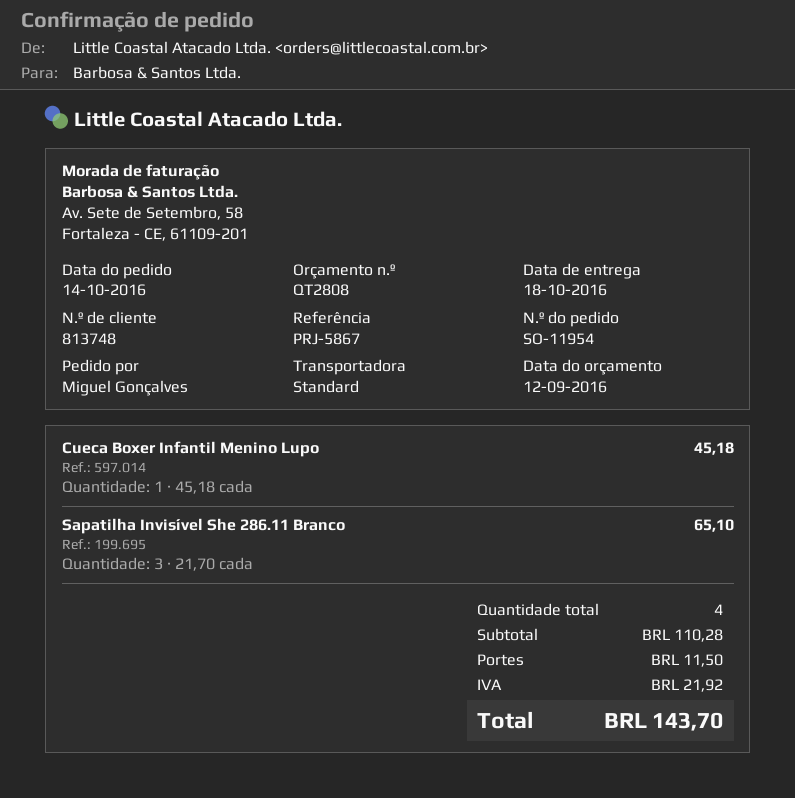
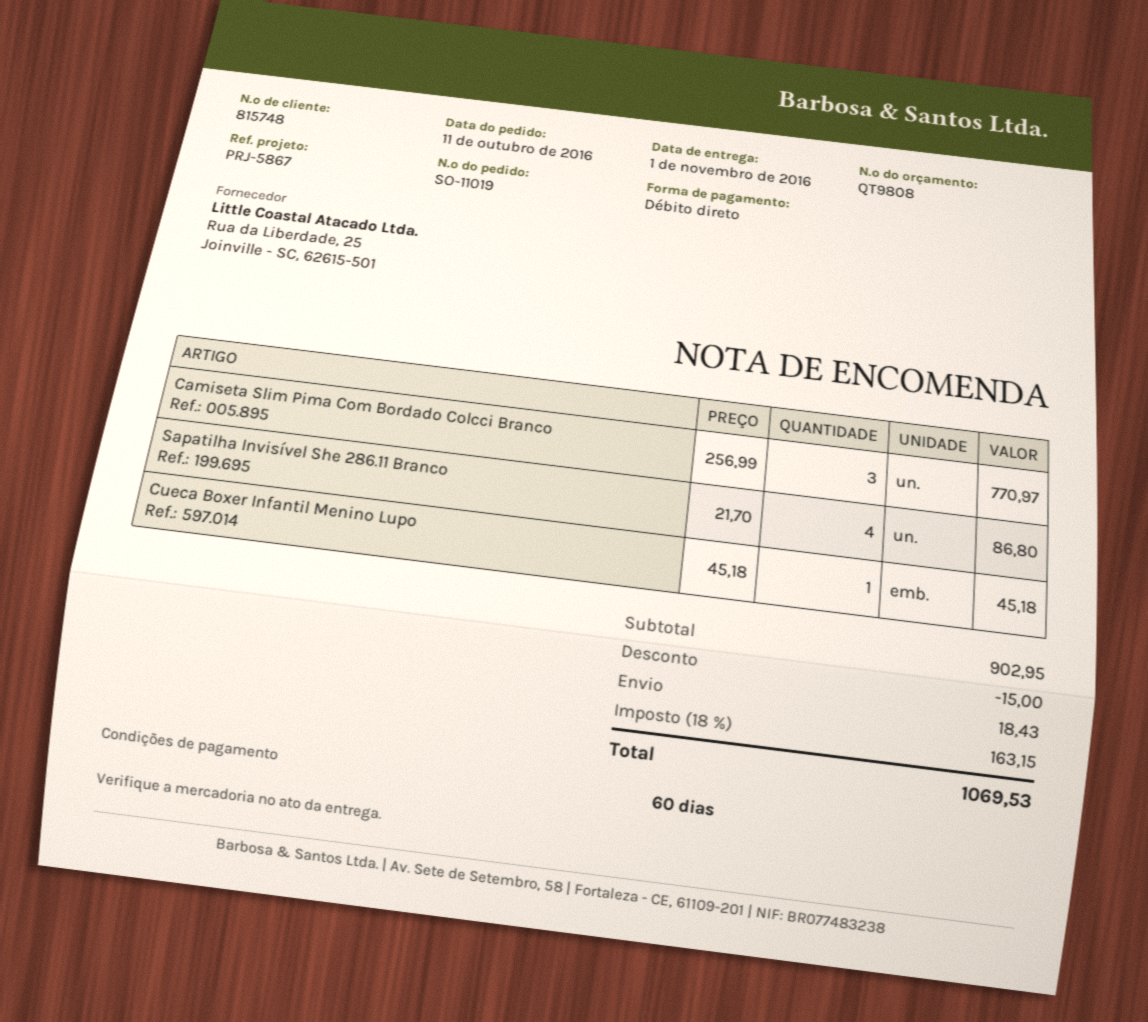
quote number: QT2808 -> QT9808
order number: SO-11954 -> SO-11019
order date: 2016-10-14 -> 2016-10-11
delivery date: 2016-10-18 -> 2016-11-01
customer number: 813748 -> 815748
Sapatilha Invisível She 286.11 Branco: 3 x 21.70 = 65.10 -> 4 x 21.70 = 86.80
Camiseta Slim Pima Com Bordado Colcci Branco: none -> 3 x 256.99 = 770.97
subtotal: 110.28 -> 902.95
discount: none -> 15.00
shipping: 11.50 -> 18.43
tax: 21.92 -> 163.15
total: 143.70 -> 1069.53

